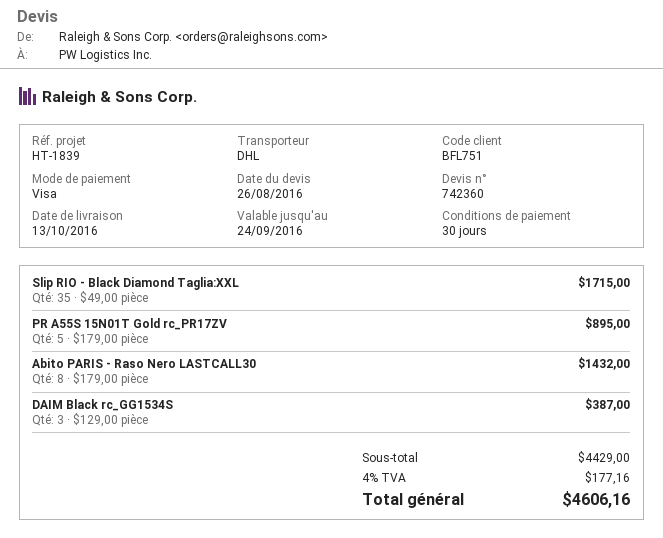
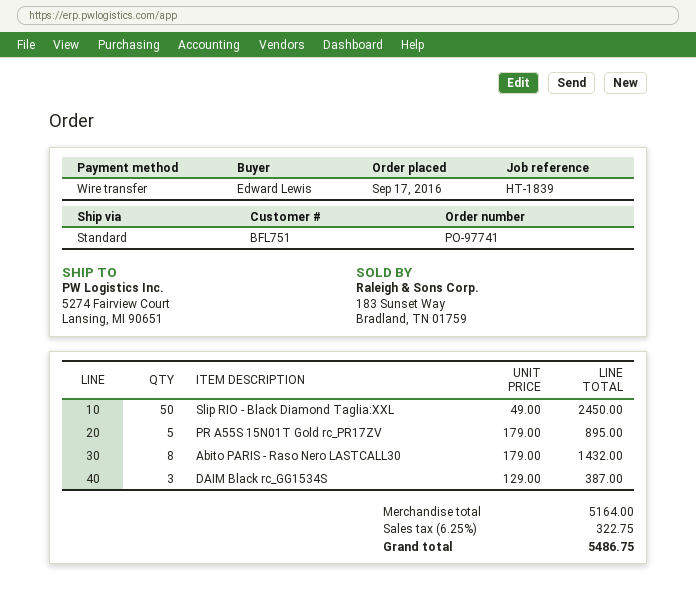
payment method: Visa -> bank transfer
shipping method: DHL -> standard
Slip RIO - Black Diamond Taglia:XXL: 35 x 49.00 = 1715.00 -> 50 x 49.00 = 2450.00
subtotal: 4429.00 -> 5164.00
tax: 4% = 177.16 -> 6.25% = 322.75
total: 4606.16 -> 5486.75

